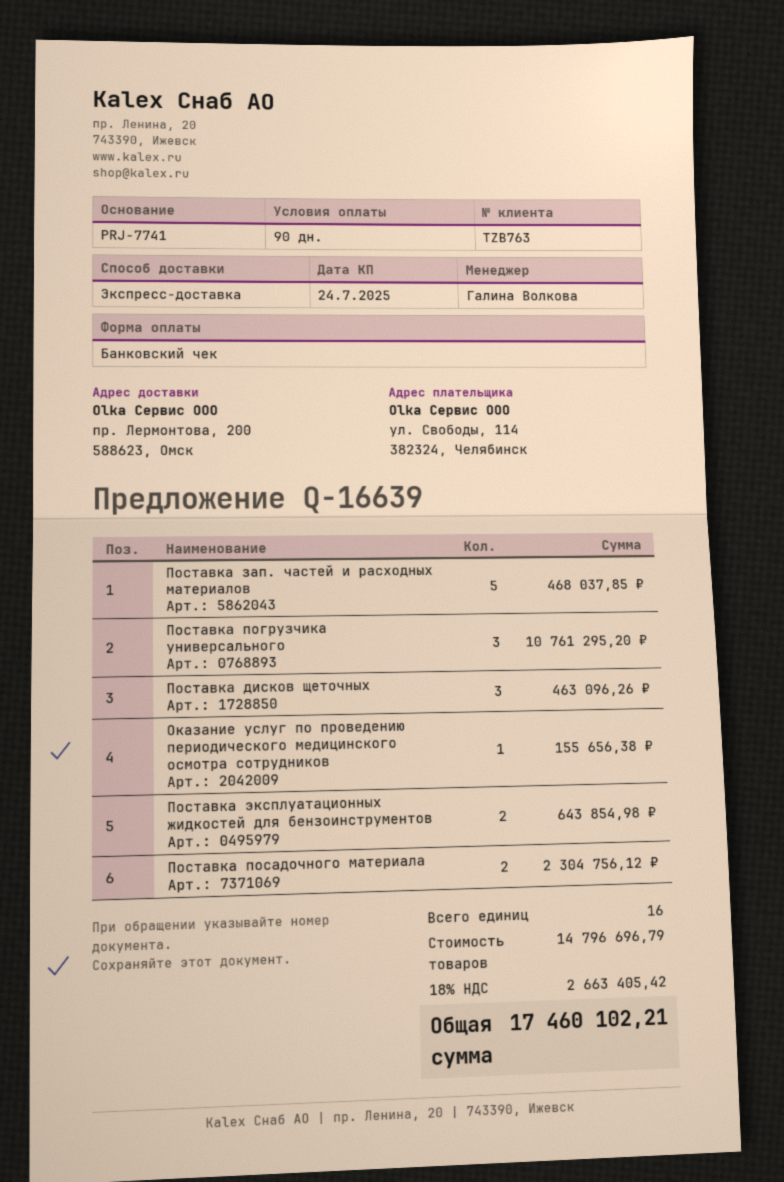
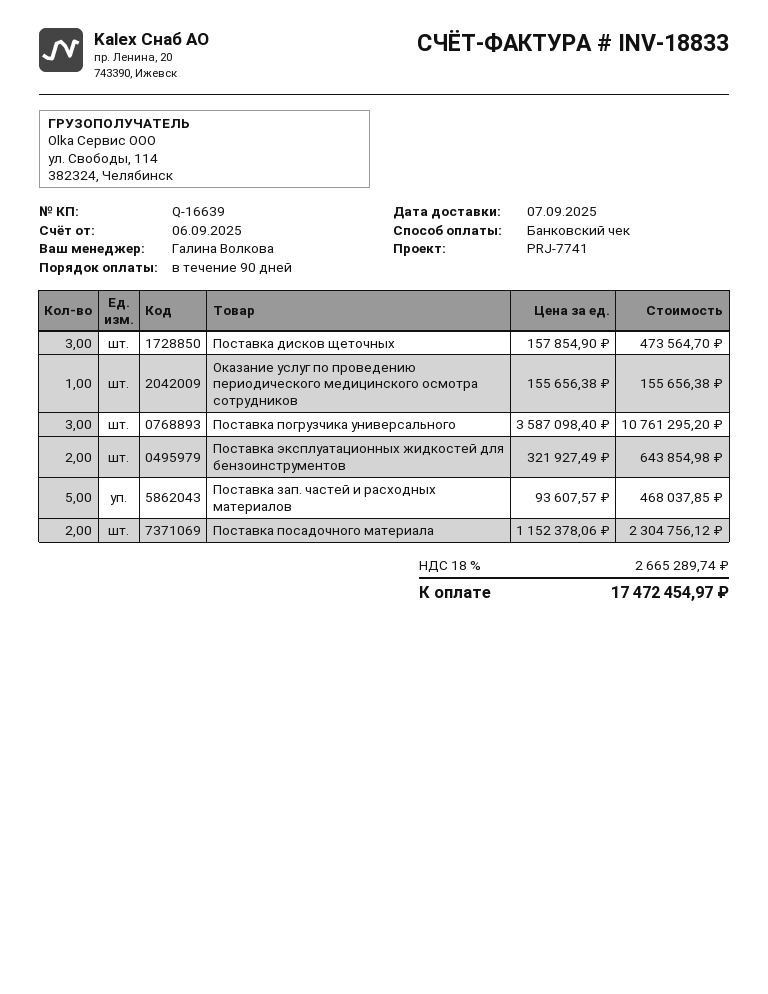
ship to: пр. Лермонтова, 200, 588623, Омск -> ул. Свободы, 114, 382324, Челябинск
Поставка дисков щеточных: 3 for 463096.26 -> 3 for 473564.70
tax: 18% = 2663405.42 -> 18% = 2665289.74
total: 17460102.21 -> 17472454.97

